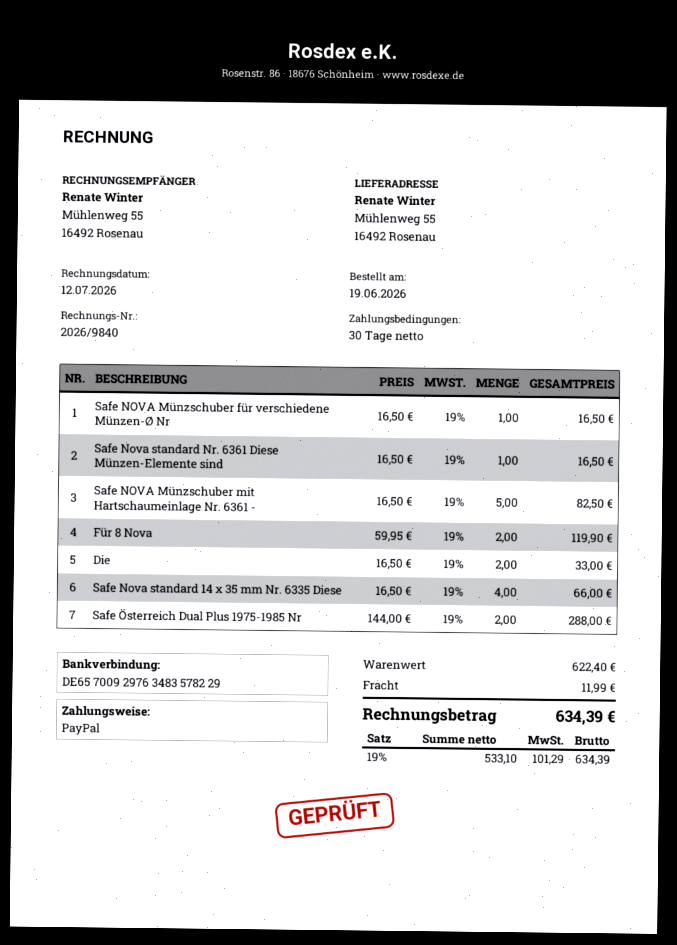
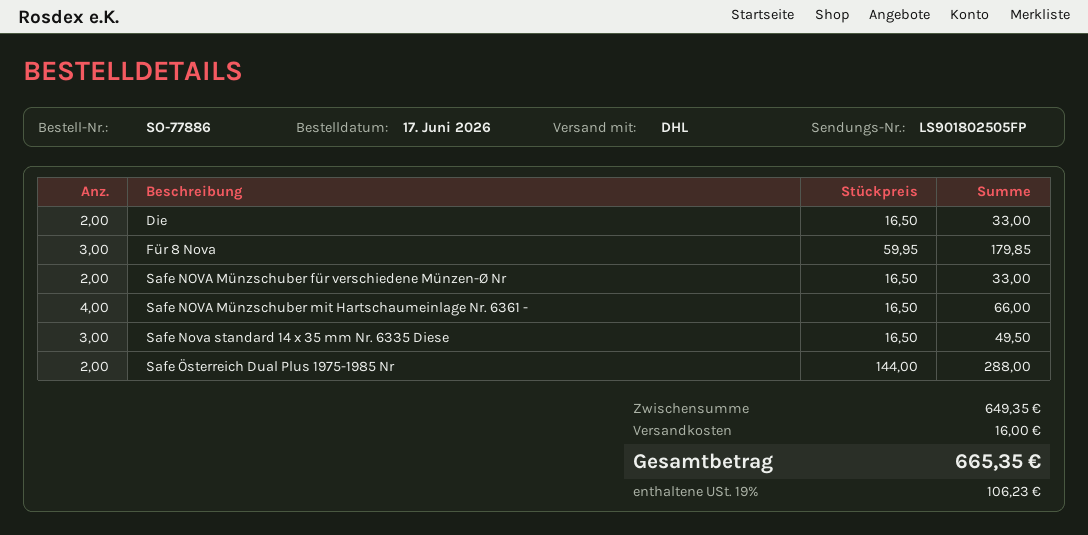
order date: 2026-06-19 -> 2026-06-17
Safe NOVA Münzschuber für verschiedene Münzen-Ø Nr: 1 x 16.50 = 16.50 -> 2 x 16.50 = 33.00
Safe Nova standard Nr. 6361 Diese Münzen-Elemente sind: 1 x 16.50 = 16.50 -> none
Safe NOVA Münzschuber mit Hartschaumeinlage Nr. 6361 -: 5 x 16.50 = 82.50 -> 4 x 16.50 = 66.00
Für 8 Nova: 2 x 59.95 = 119.90 -> 3 x 59.95 = 179.85
Safe Nova standard 14 x 35 mm Nr. 6335 Diese: 4 x 16.50 = 66.00 -> 3 x 16.50 = 49.50
subtotal: 622.40 -> 649.35
shipping: 11.99 -> 16.00
tax: 19% = 101.29 -> 19% = 106.23
total: 634.39 -> 665.35

